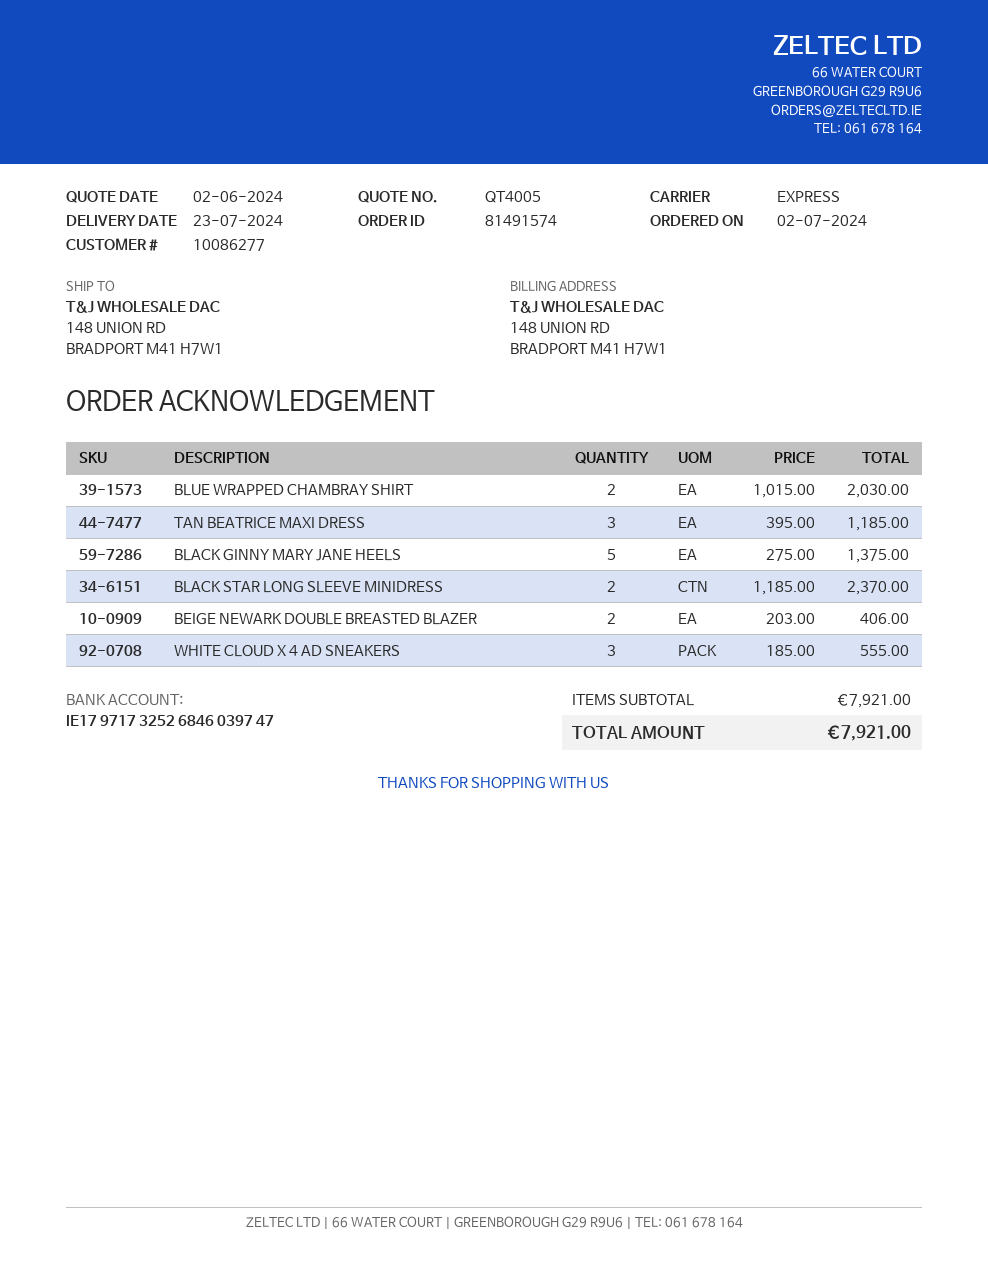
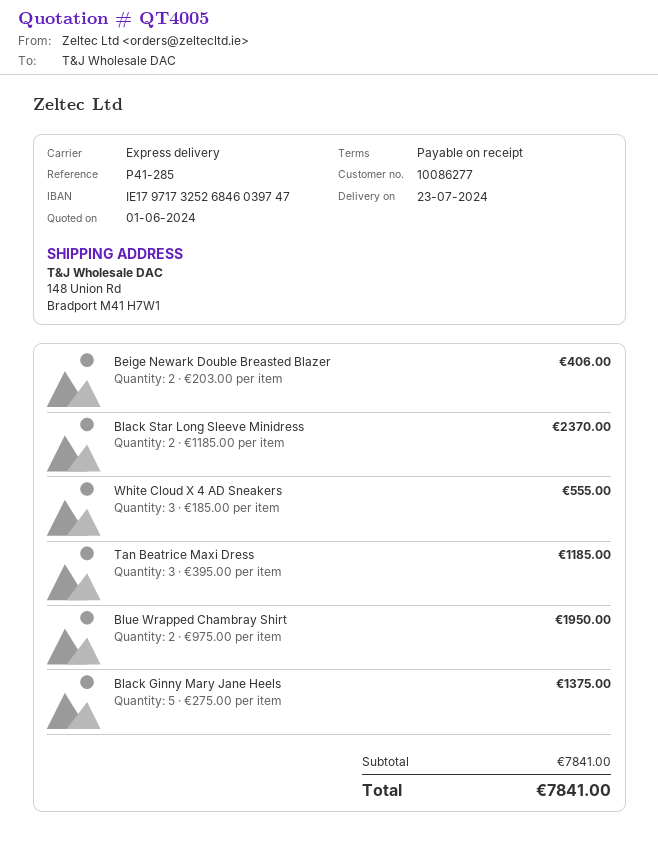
quote date: 2024-06-02 -> 2024-06-01
BLUE WRAPPED CHAMBRAY SHIRT: 2 x 1015.00 = 2030.00 -> 2 x 975.00 = 1950.00
subtotal: 7921.00 -> 7841.00
total: 7921.00 -> 7841.00

